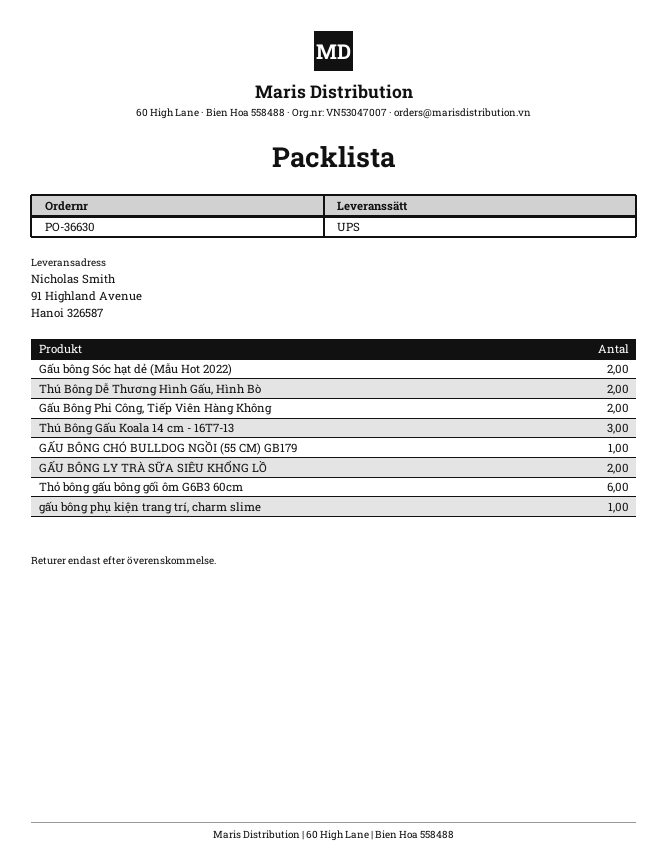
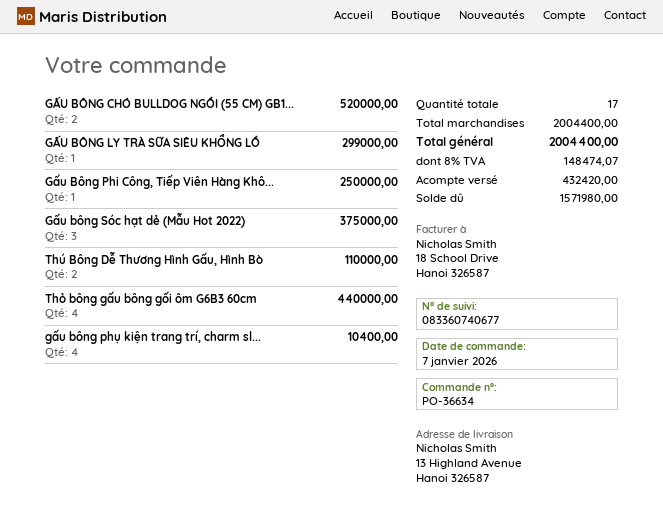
order number: PO-36630 -> PO-36634
ship to: 91 Highland Avenue, Hanoi 326587 -> 13 Highland Avenue, Hanoi 326587
Gấu bông Sóc hạt dẻ (Mẫu Hot 2022): 2 -> 3
Gấu Bông Phi Công, Tiếp Viên Hàng Không: 2 -> 1
Thú Bông Gấu Koala 14 cm - 16T7-13: 3 -> none
GẤU BÔNG CHÓ BULLDOG NGỒI (55 CM) GB179: 1 -> 2
GẤU BÔNG LY TRÀ SỮA SIÊU KHỔNG LỒ: 2 -> 1
Thỏ bông gấu bông gối ôm G6B3 60cm: 6 -> 4
gấu bông phụ kiện trang trí, charm slime: 1 -> 4

